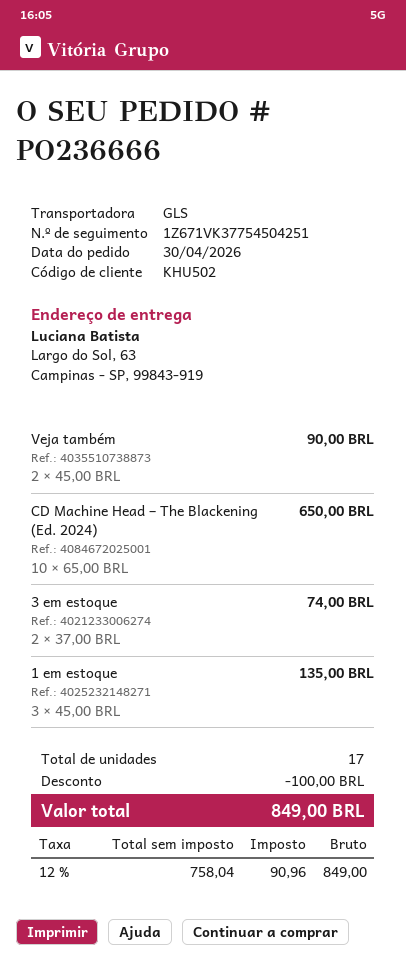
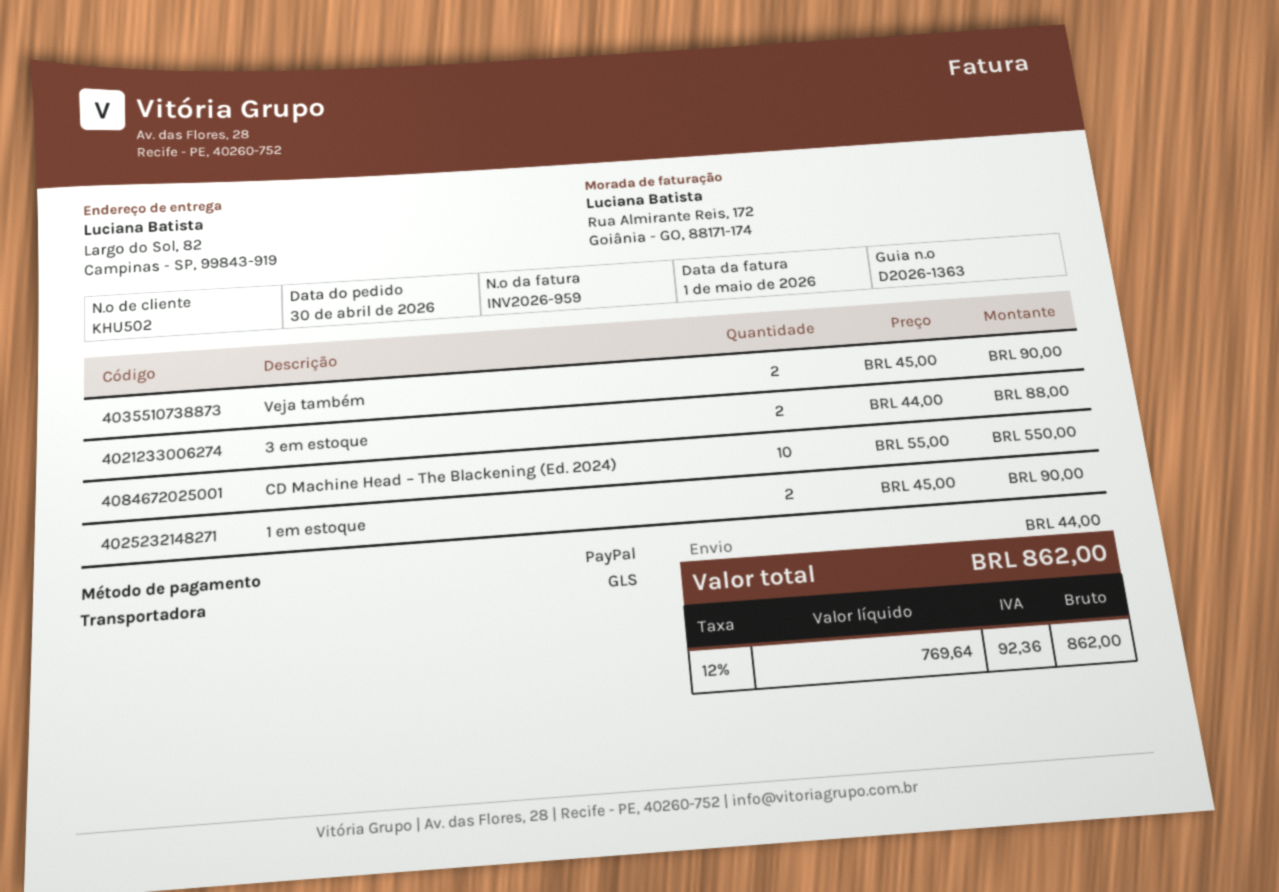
ship to: Largo do Sol, 63, Campinas - SP, 99843-919 -> Largo do Sol, 82, Campinas - SP, 99843-919
CD Machine Head – The Blackening (Ed. 2024): 10 x 65.00 = 650.00 -> 10 x 55.00 = 550.00
3 em estoque: 2 x 37.00 = 74.00 -> 2 x 44.00 = 88.00
1 em estoque: 3 x 45.00 = 135.00 -> 2 x 45.00 = 90.00
discount: 100.00 -> none
shipping: none -> 44.00
net: 758.04 -> 769.64
tax: 12% = 90.96 -> 12% = 92.36
total: 849.00 -> 862.00

